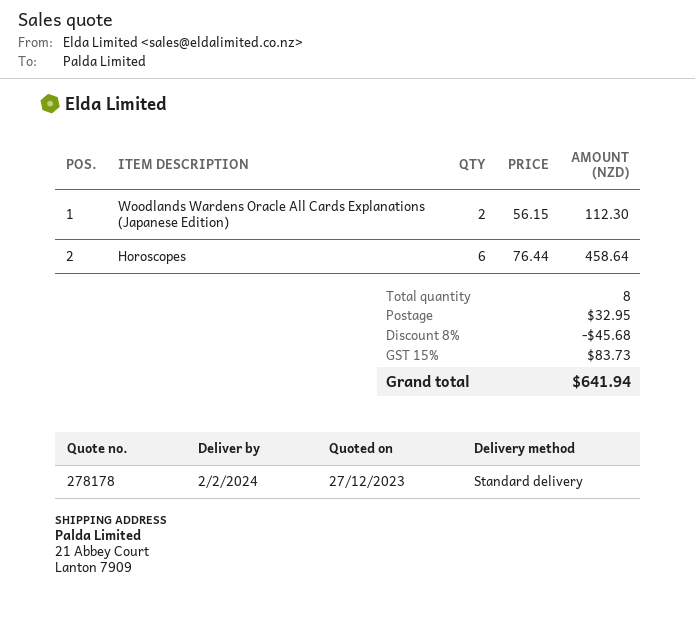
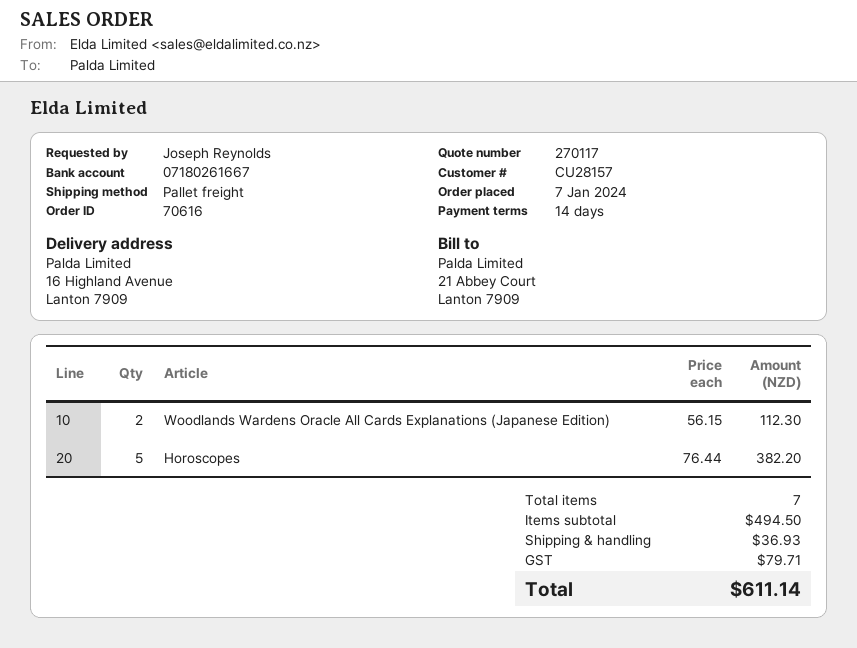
quote number: 278178 -> 270117
shipping method: standard -> pallet freight
ship to: 21 Abbey Court, Lanton 7909 -> 16 Highland Avenue, Lanton 7909
Horoscopes: 6 x 76.44 = 458.64 -> 5 x 76.44 = 382.20
total quantity: 8 -> 7
discount: 8% = 45.68 -> none
shipping: 32.95 -> 36.93
tax: 83.73 -> 79.71
total: 641.94 -> 611.14

